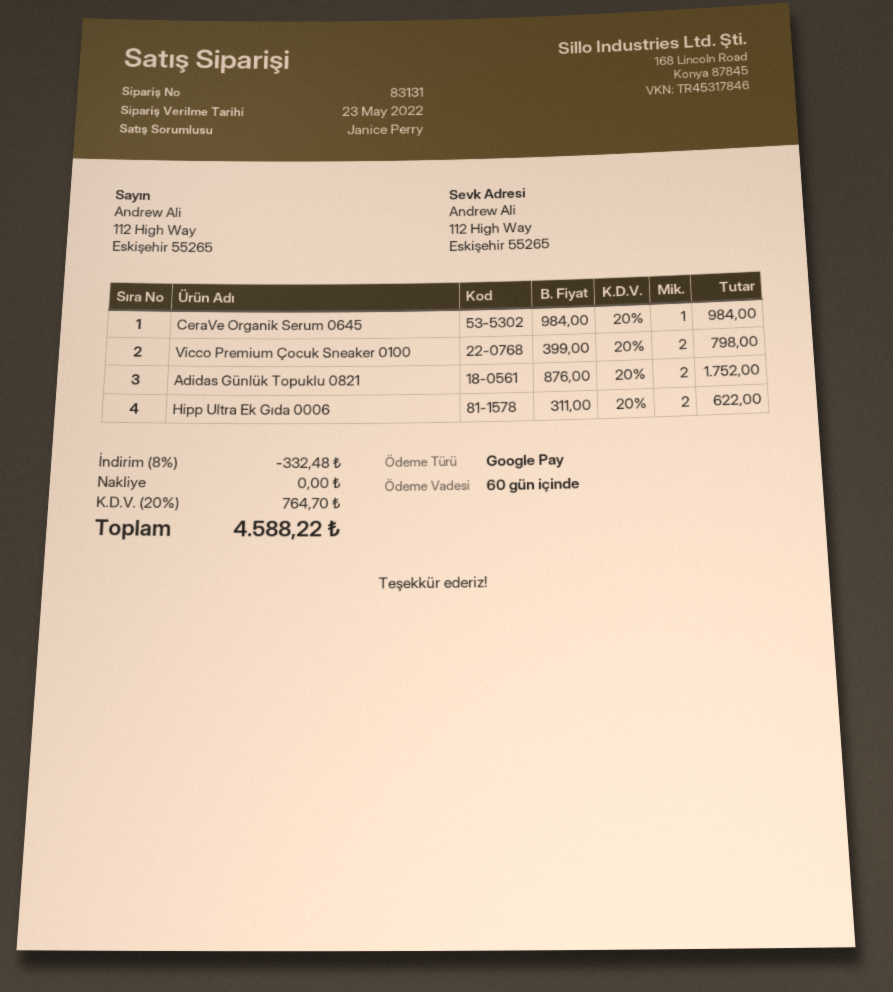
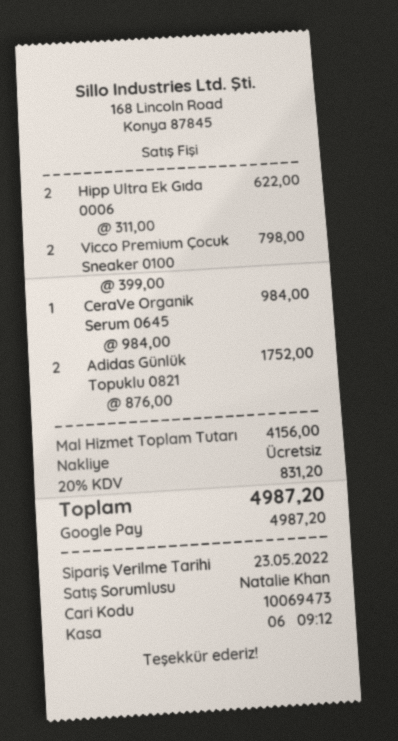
sales rep: Janice Perry -> Natalie Khan
discount: 8% = 332.48 -> none
tax: 20% = 764.70 -> 20% = 831.20
total: 4588.22 -> 4987.20

